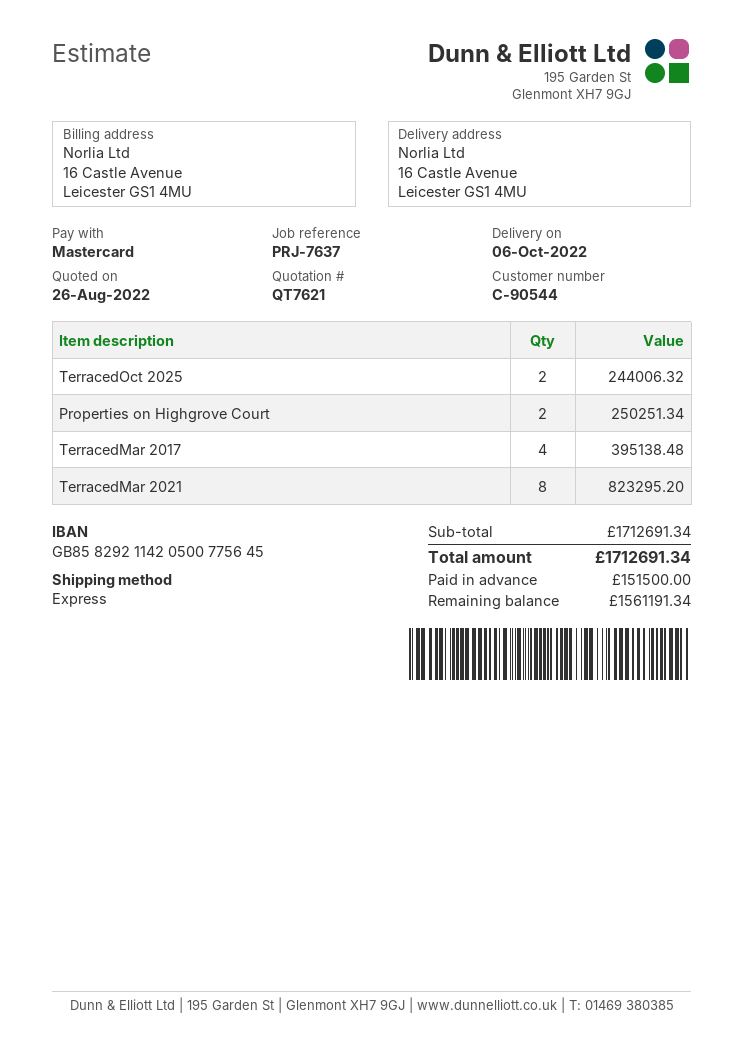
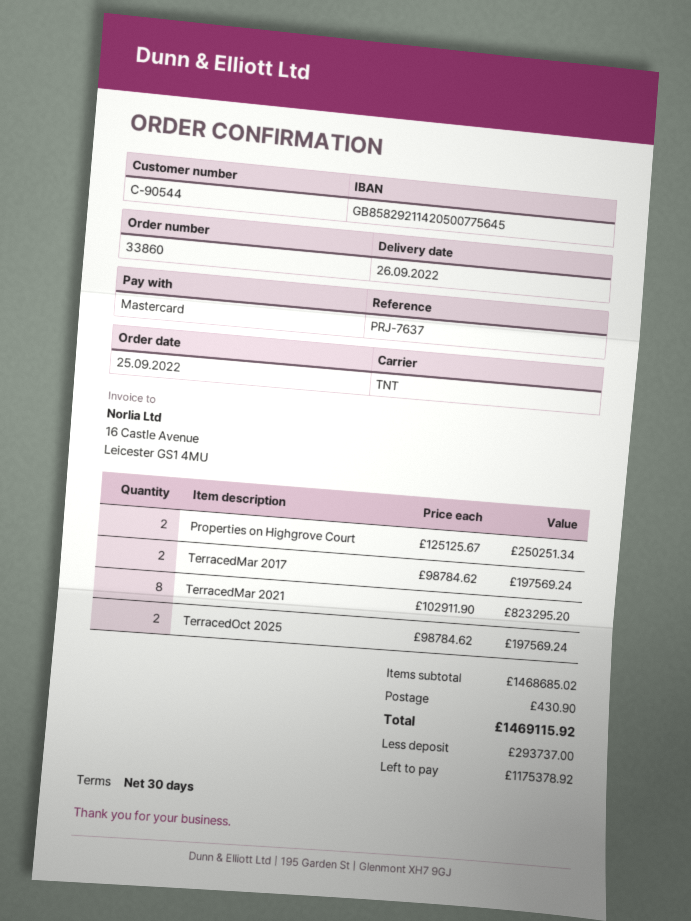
delivery date: 2022-10-06 -> 2022-09-26
shipping method: express -> TNT
TerracedOct 2025: 2 for 244006.32 -> 2 for 197569.24
TerracedMar 2017: 4 for 395138.48 -> 2 for 197569.24
subtotal: 1712691.34 -> 1468685.02
shipping: none -> 430.90
total: 1712691.34 -> 1469115.92
deposit: 151500.00 -> 293737.00
balance: 1561191.34 -> 1175378.92

